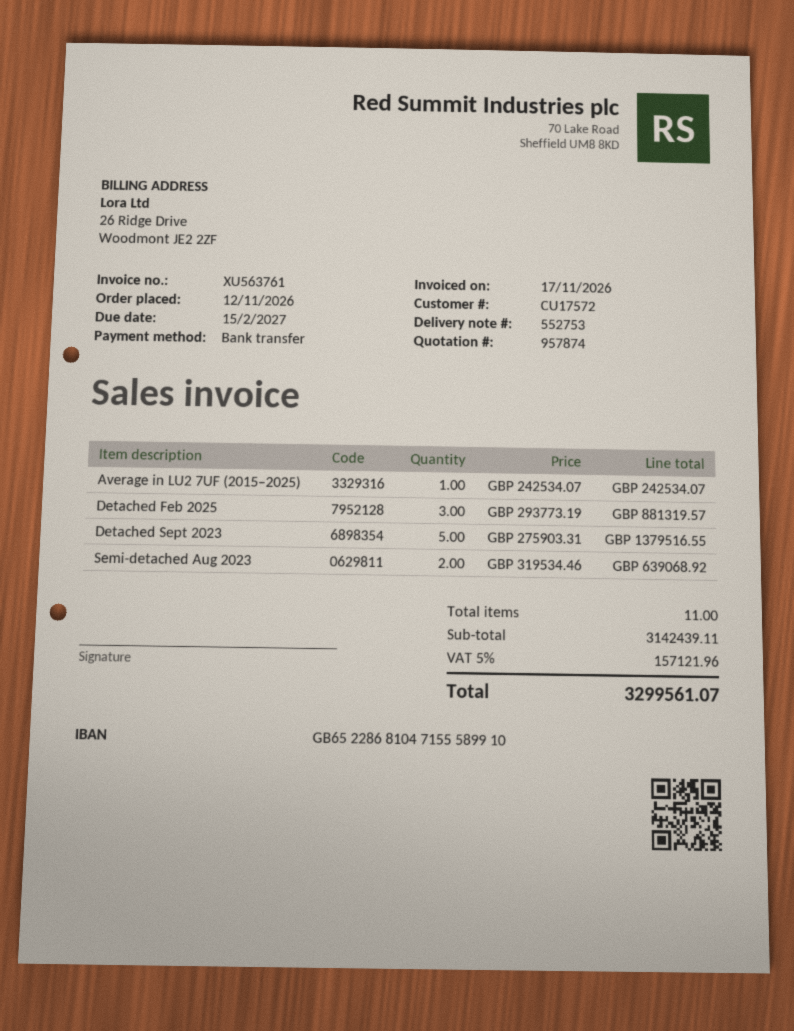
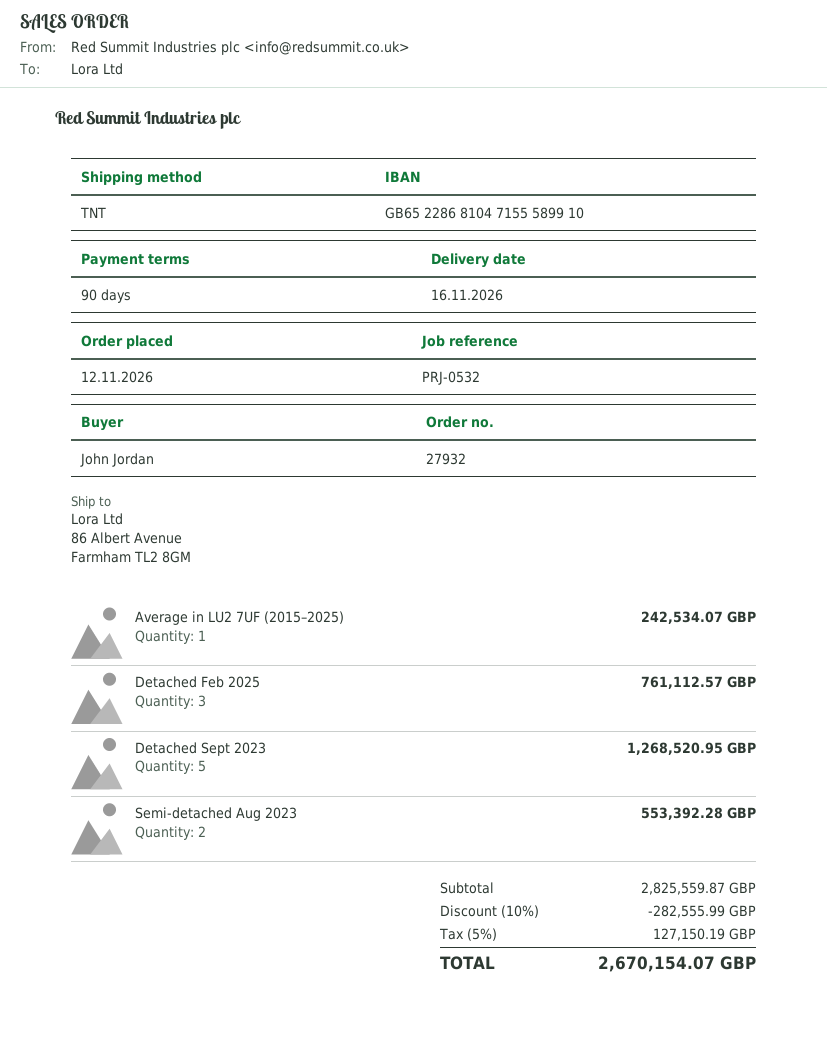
Detached Feb 2025: 3 for 881319.57 -> 3 for 761112.57
Detached Sept 2023: 5 for 1379516.55 -> 5 for 1268520.95
Semi-detached Aug 2023: 2 for 639068.92 -> 2 for 553392.28
subtotal: 3142439.11 -> 2825559.87
discount: none -> 10% = 282555.99
tax: 5% = 157121.96 -> 5% = 127150.19
total: 3299561.07 -> 2670154.07

